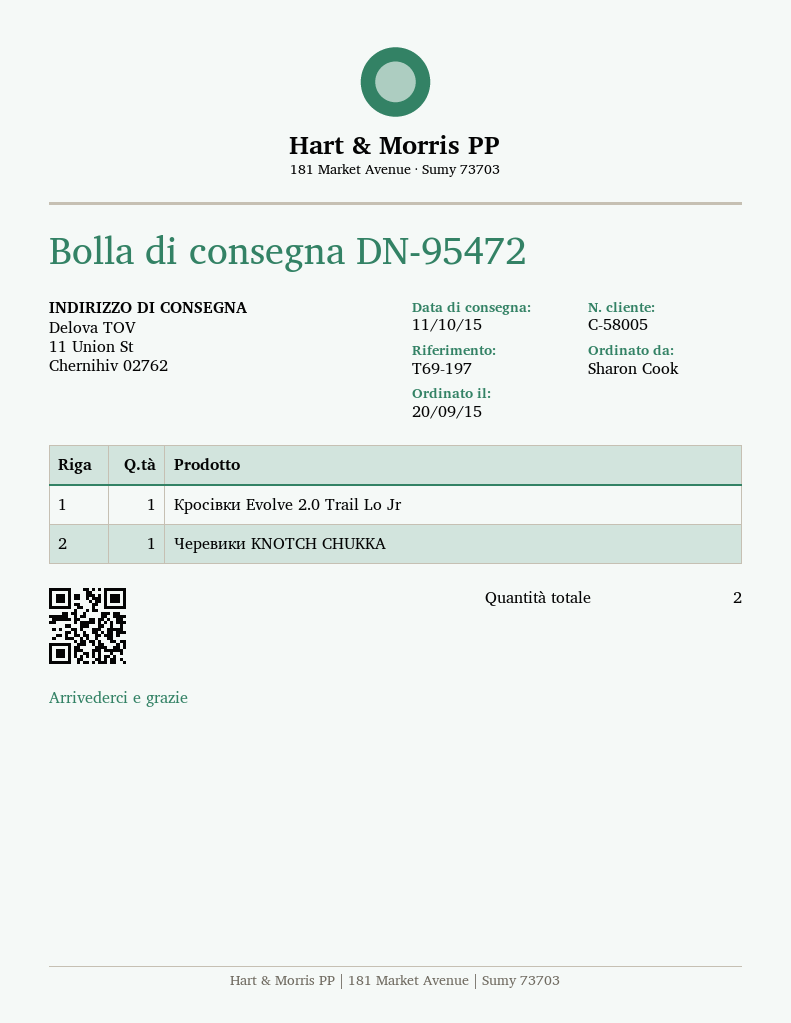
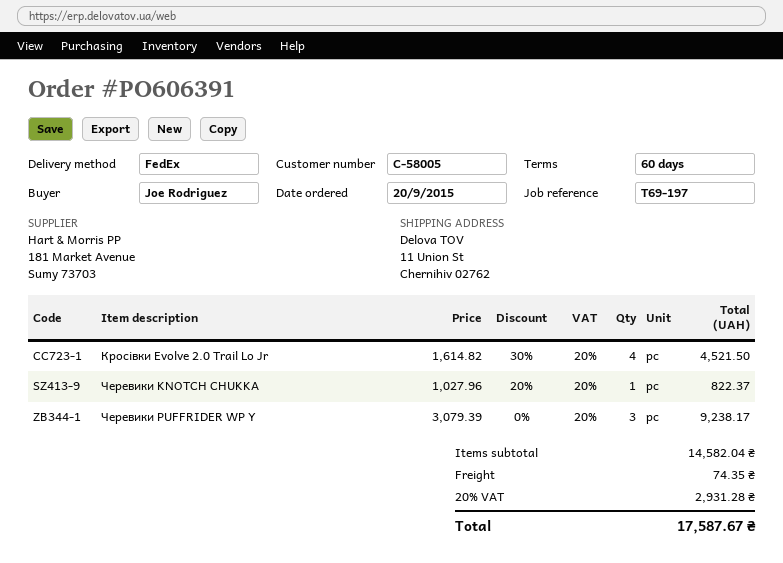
ordered by: Sharon Cook -> Joe Rodriguez
Кросівки Evolve 2.0 Trail Lo Jr: 1 -> 4
Черевики PUFFRIDER WP Y: none -> 3

